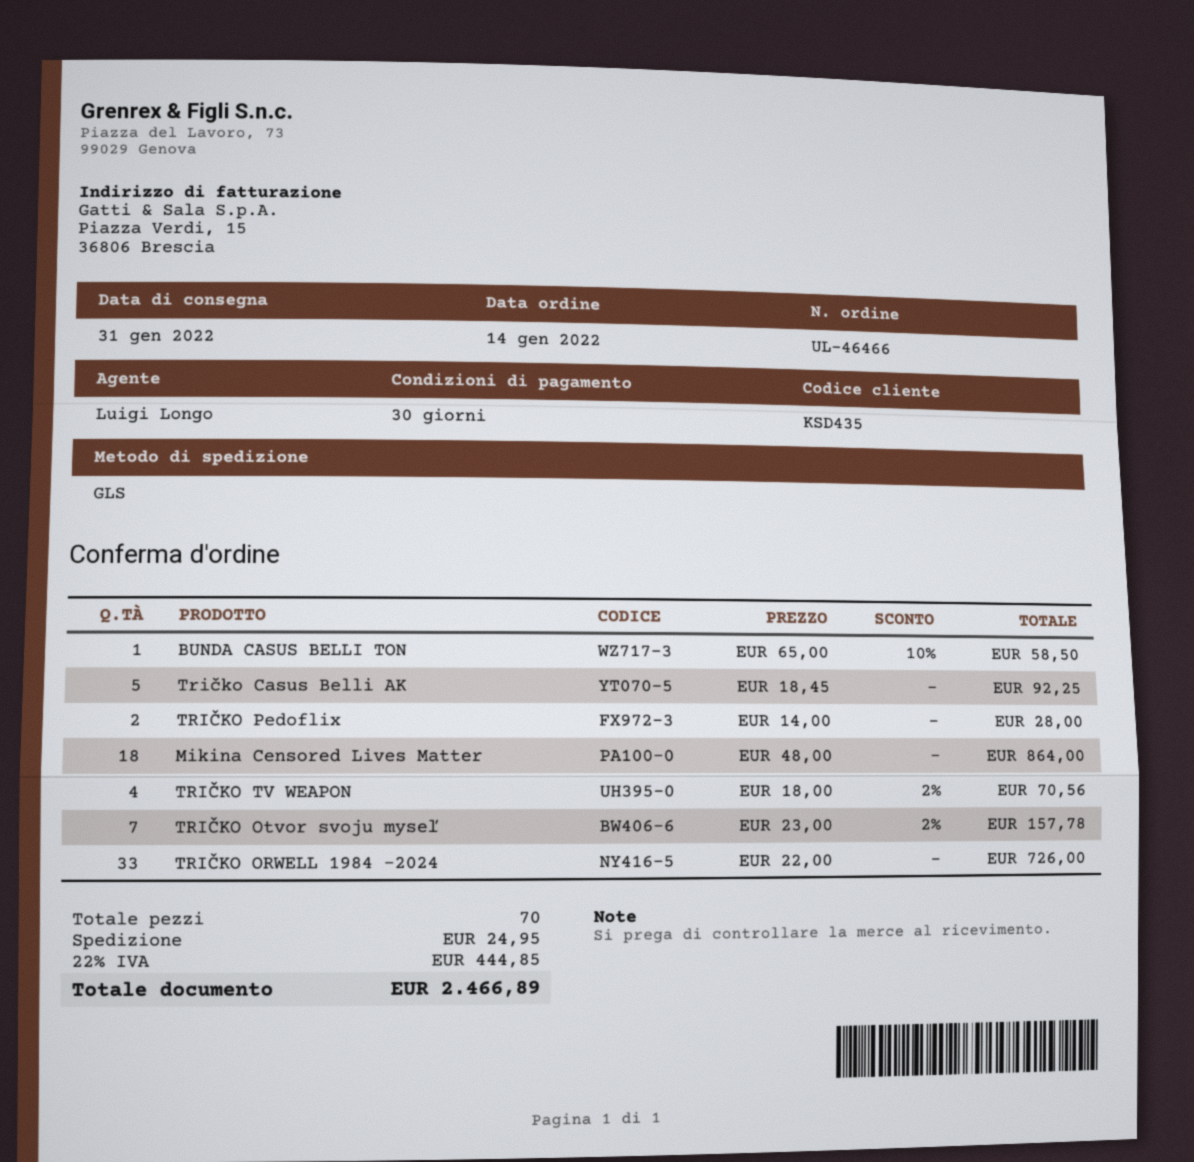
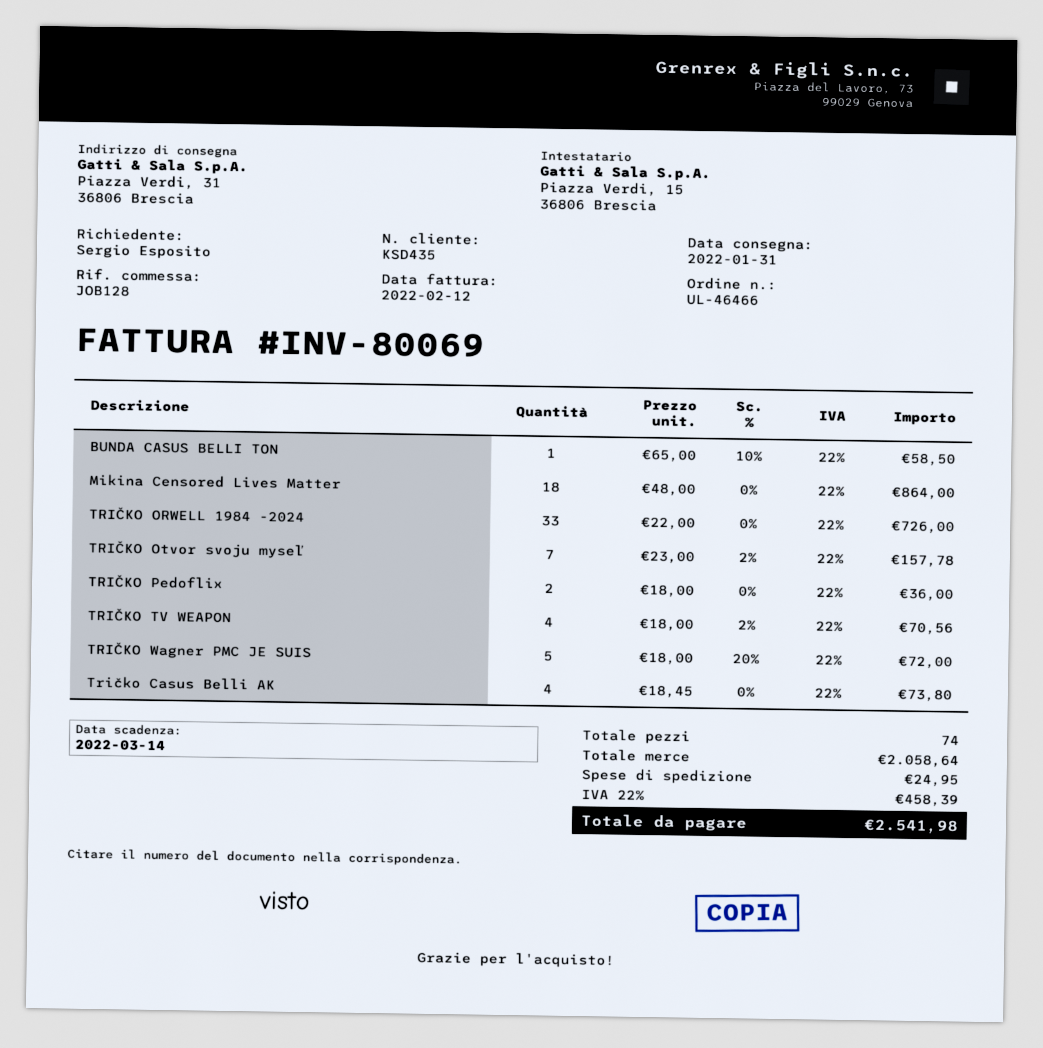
Tričko Casus Belli AK: 5 x 18.45 = 92.25 -> 4 x 18.45 = 73.80
TRIČKO Pedoflix: 2 x 14.00 = 28.00 -> 2 x 18.00 = 36.00
TRIČKO Wagner PMC JE SUIS: none -> 5 x 18.00 - 20% = 72.00
total quantity: 70 -> 74
tax: 22% = 444.85 -> 22% = 458.39
total: 2466.89 -> 2541.98

